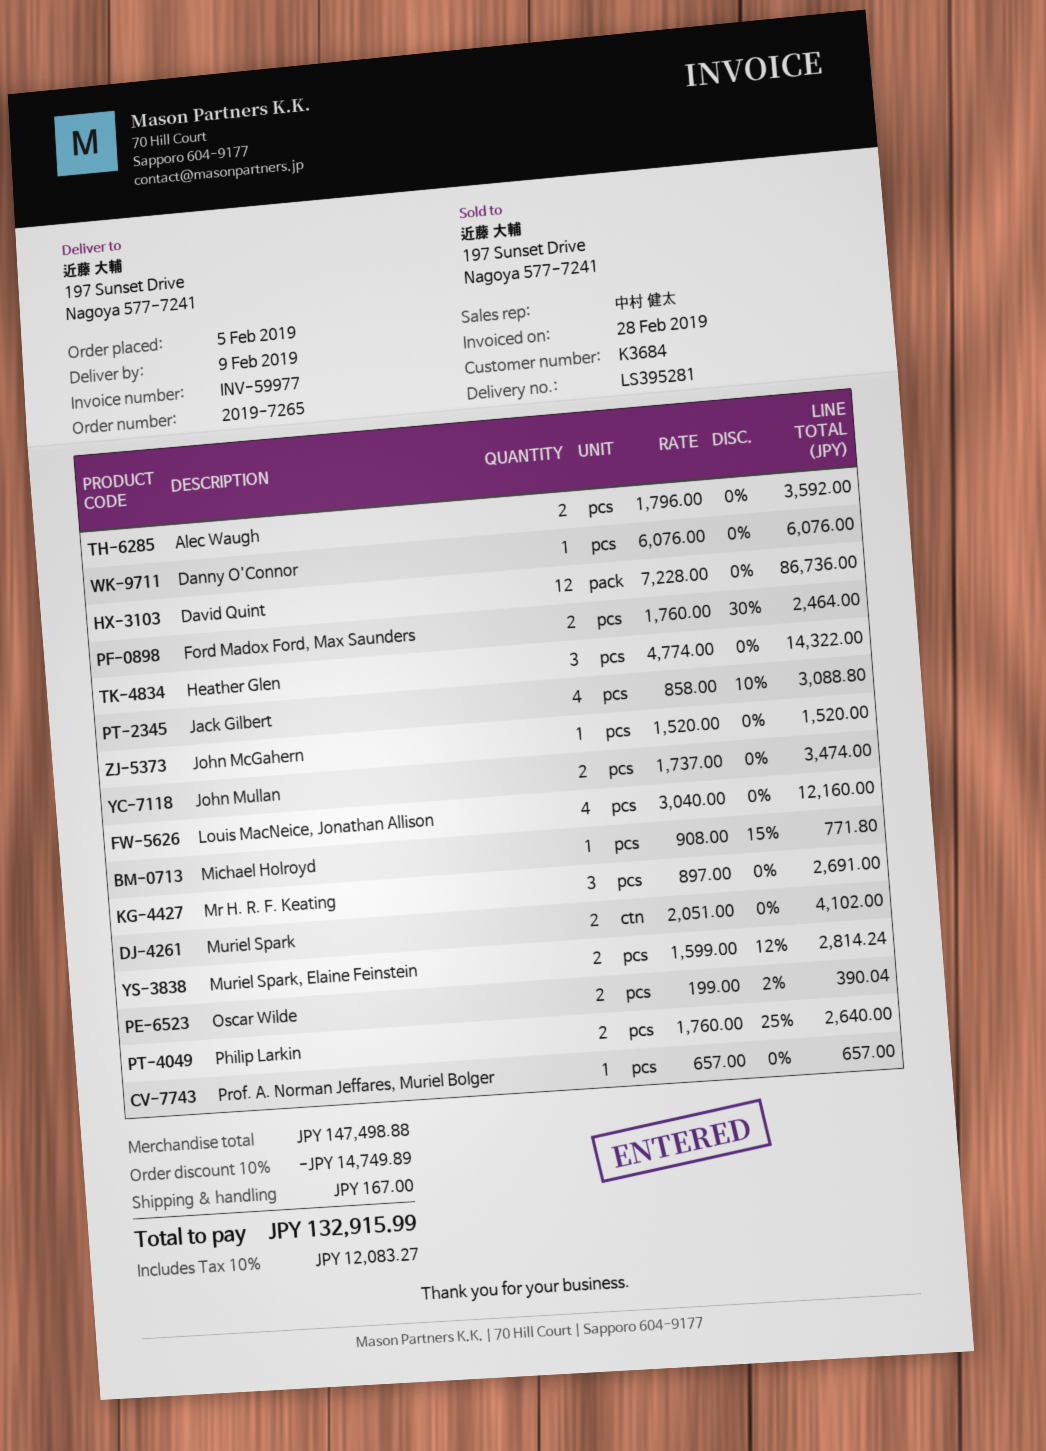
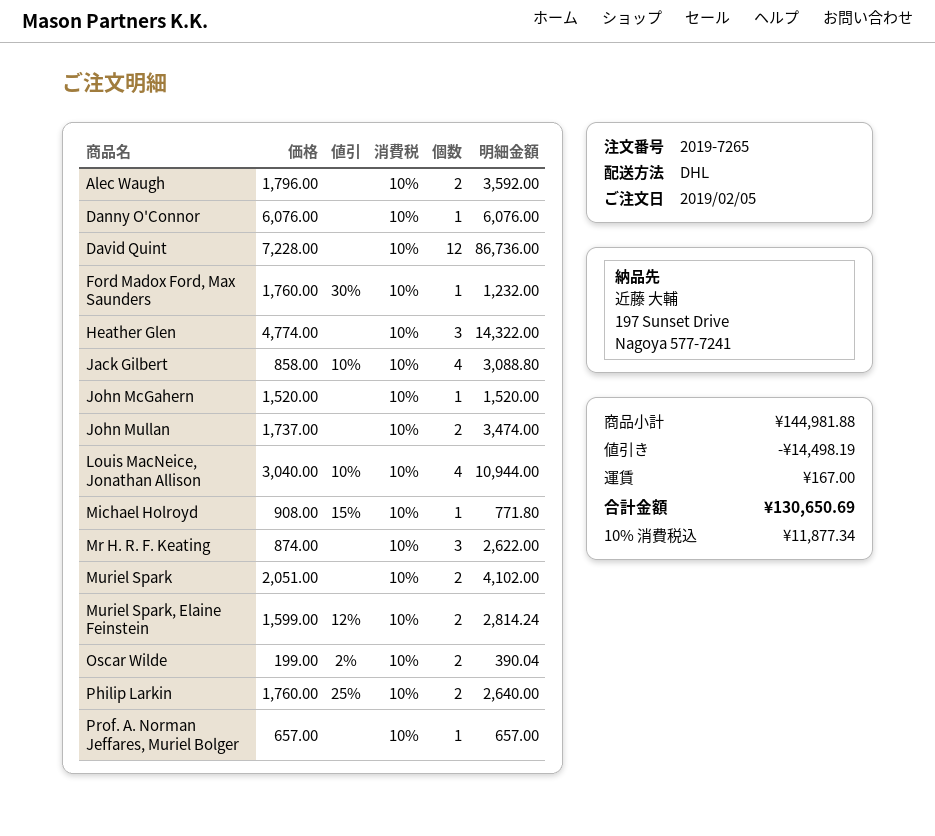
Ford Madox Ford, Max Saunders: 2 x 1760.00 - 30% = 2464.00 -> 1 x 1760.00 - 30% = 1232.00
Louis MacNeice, Jonathan Allison: 4 x 3040.00 = 12160.00 -> 4 x 3040.00 - 10% = 10944.00
Mr H. R. F. Keating: 3 x 897.00 = 2691.00 -> 3 x 874.00 = 2622.00
subtotal: 147498.88 -> 144981.88
discount: 14749.89 -> 14498.19
tax: 10% = 12083.27 -> 10% = 11877.34
total: 132915.99 -> 130650.69

